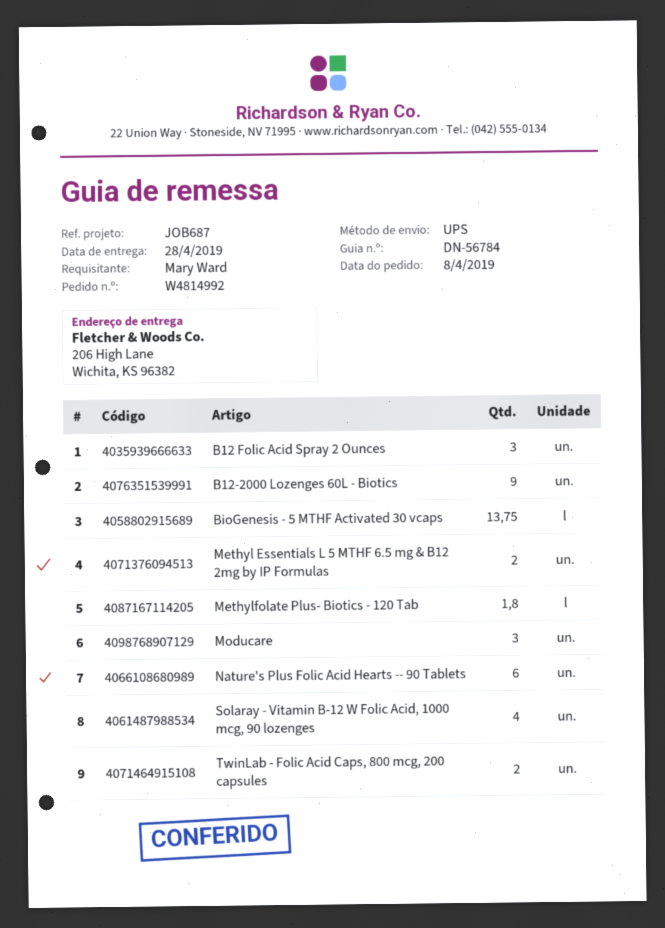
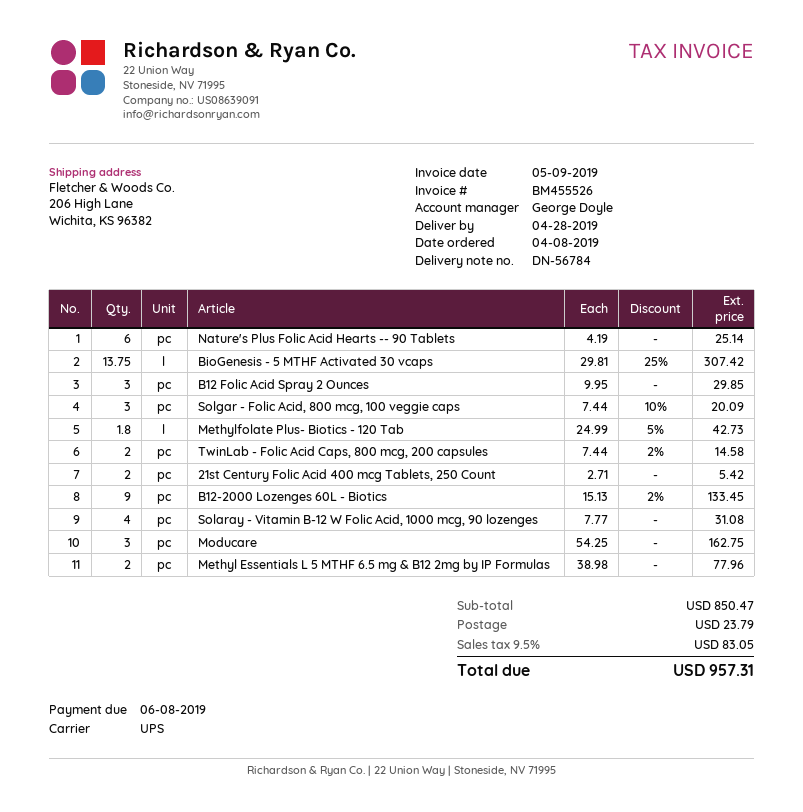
Solgar - Folic Acid, 800 mcg, 100 veggie caps: none -> 3
21st Century Folic Acid 400 mcg Tablets, 250 Count: none -> 2

